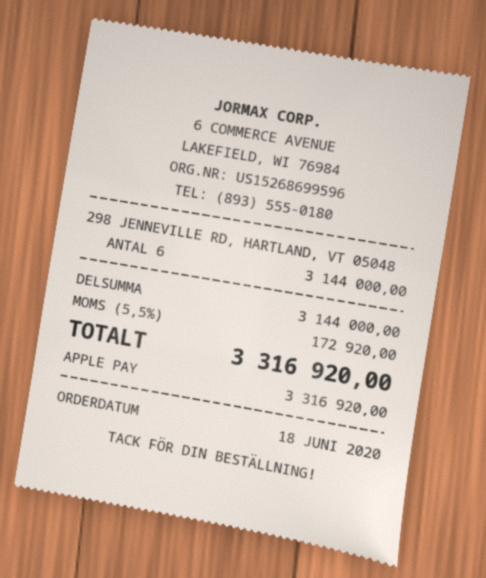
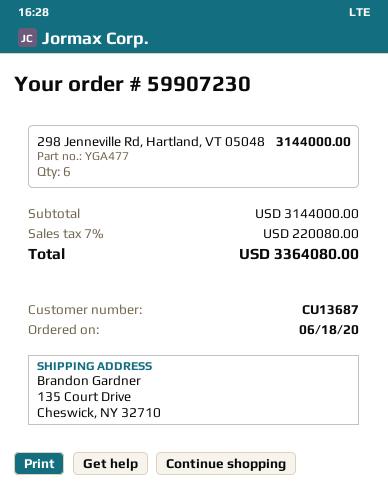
tax: 5.5% = 172920.00 -> 7% = 220080.00
total: 3316920.00 -> 3364080.00

